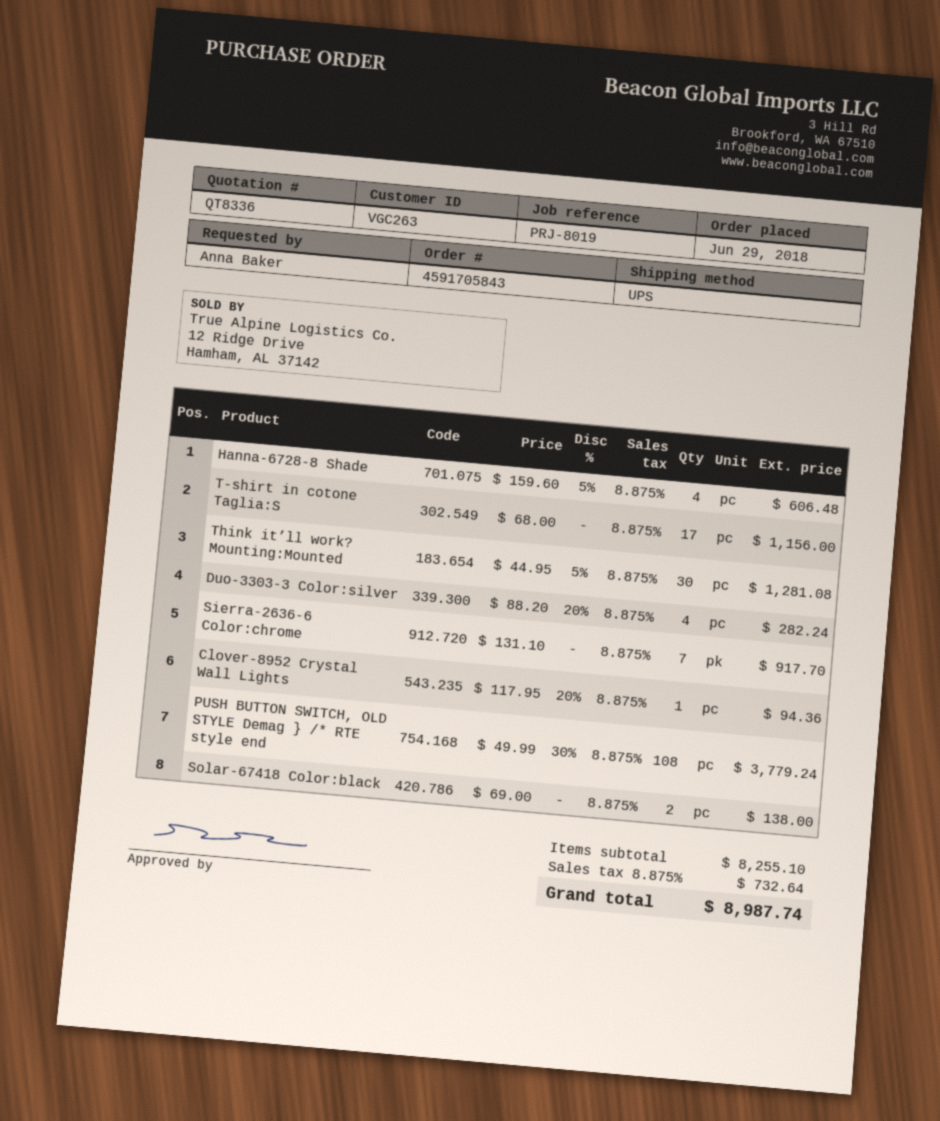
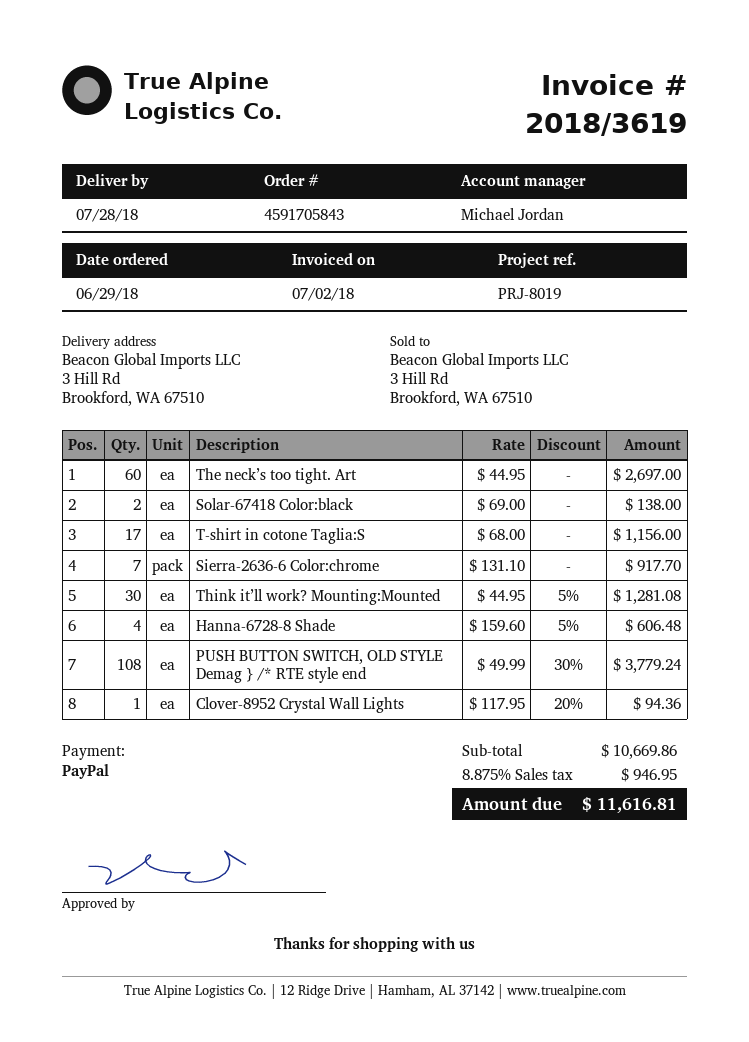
Duo-3303-3 Color:silver: 4 x 88.20 - 20% = 282.24 -> none
The neck’s too tight. Art: none -> 60 x 44.95 = 2697.00
subtotal: 8255.10 -> 10669.86
tax: 8.875% = 732.64 -> 8.875% = 946.95
total: 8987.74 -> 11616.81

